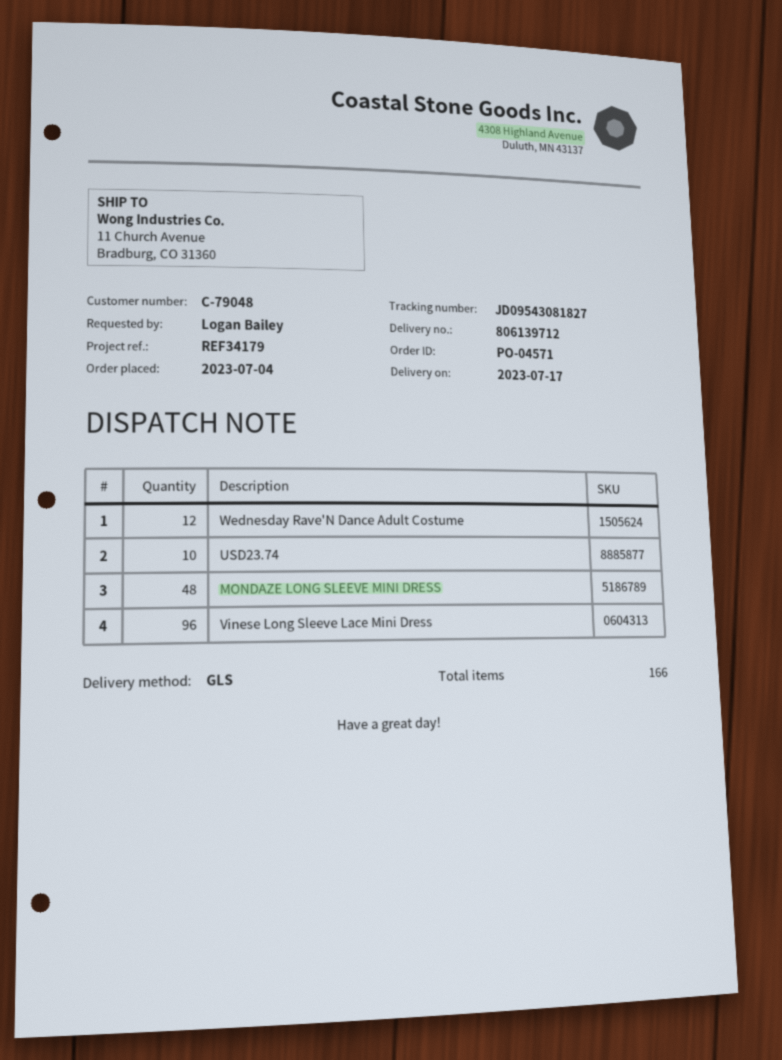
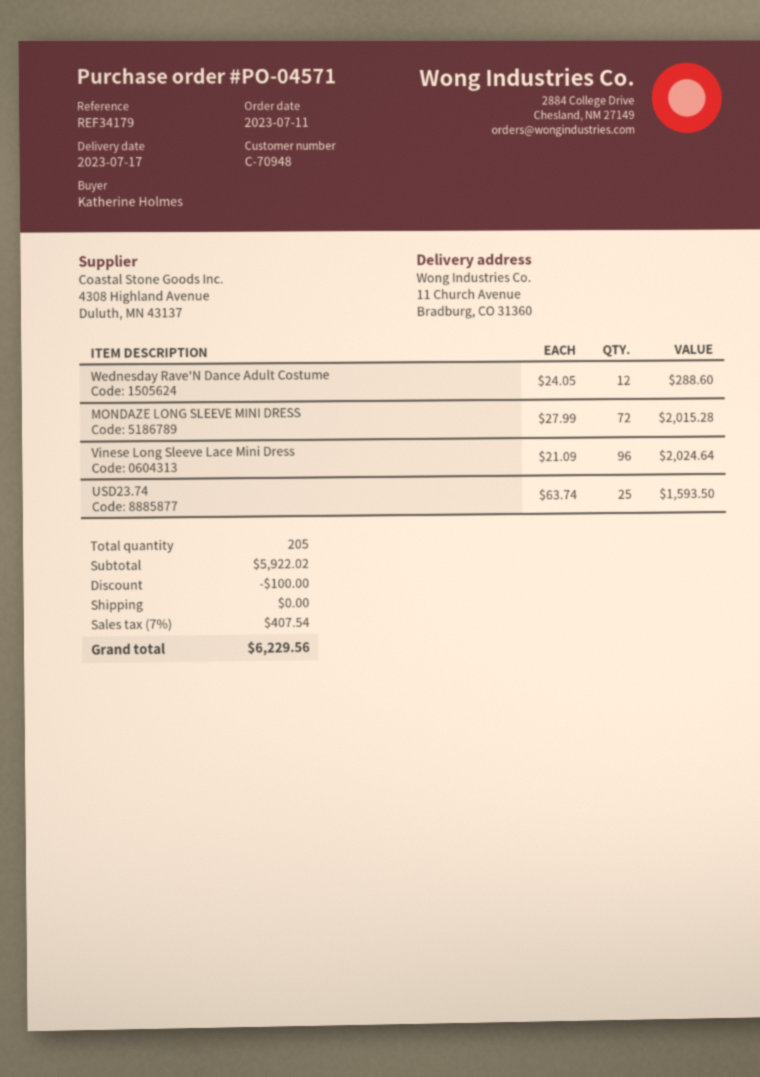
order date: 2023-07-04 -> 2023-07-11
customer number: C-79048 -> C-70948
ordered by: Logan Bailey -> Katherine Holmes
USD23.74: 10 -> 25
MONDAZE LONG SLEEVE MINI DRESS: 48 -> 72
total quantity: 166 -> 205

